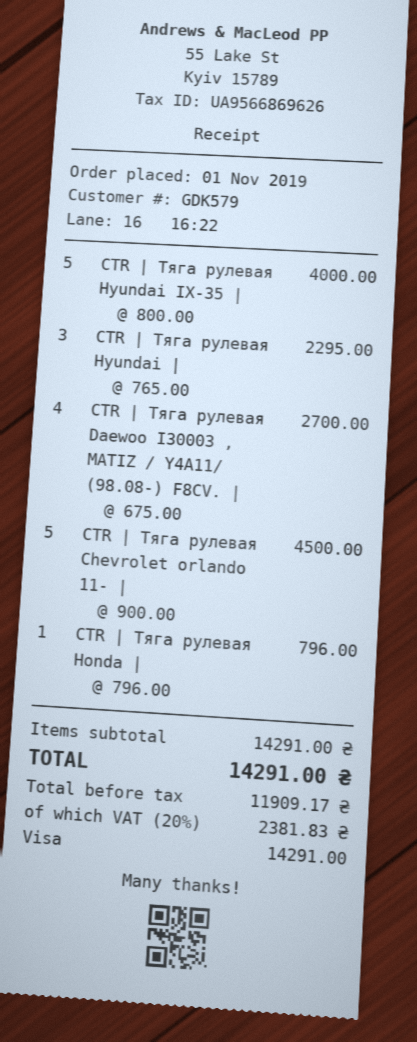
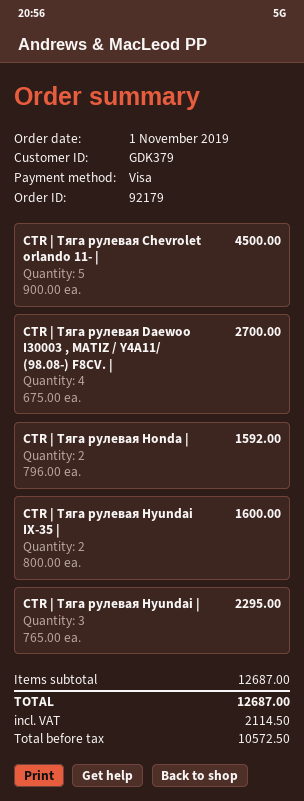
customer number: GDK579 -> GDK379
CTR | Тяга рулевая Hyundai IX-35 |: 5 x 800.00 = 4000.00 -> 2 x 800.00 = 1600.00
CTR | Тяга рулевая Honda |: 1 x 796.00 = 796.00 -> 2 x 796.00 = 1592.00
subtotal: 14291.00 -> 12687.00
net: 11909.17 -> 10572.50
tax: 2381.83 -> 2114.50
total: 14291.00 -> 12687.00

